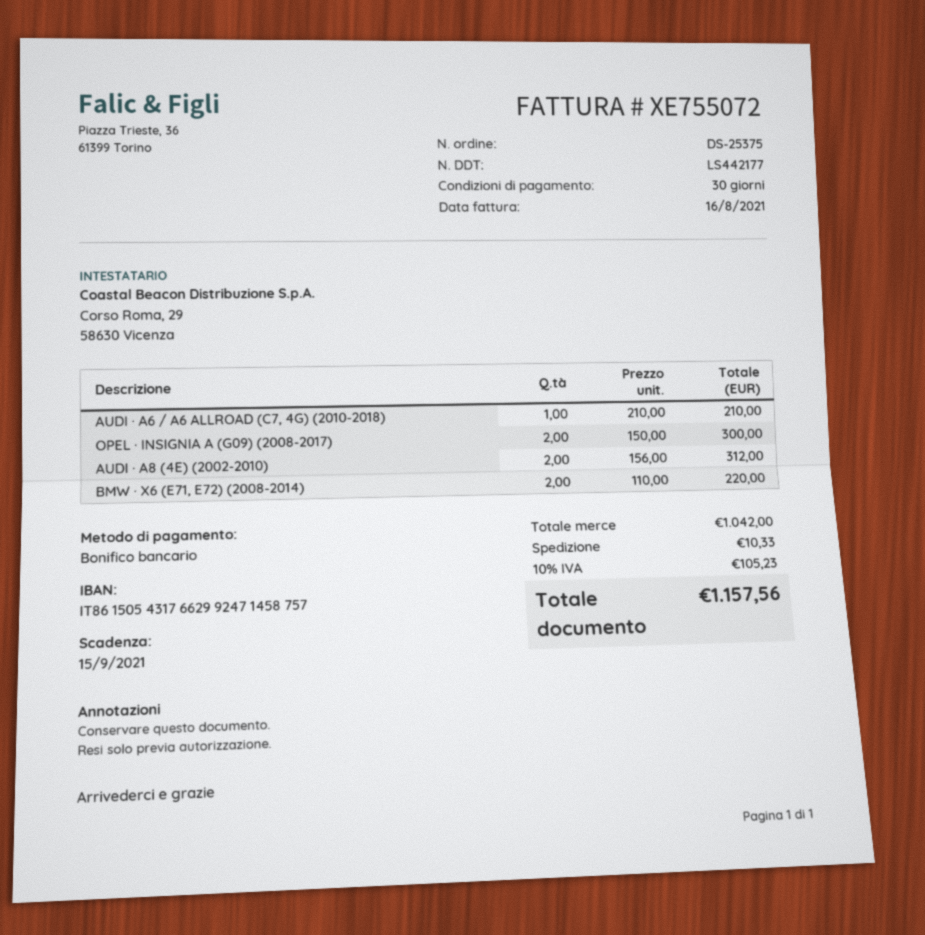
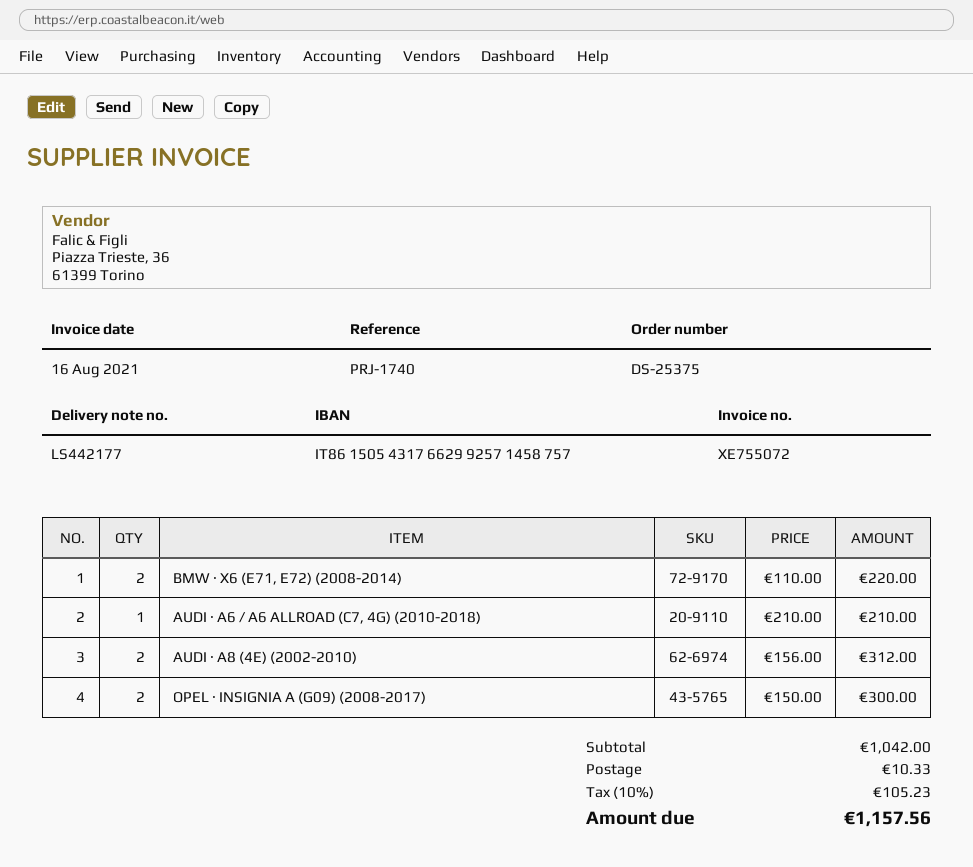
bank account: IT8615054317662992471458757 -> IT8615054317662992571458757

